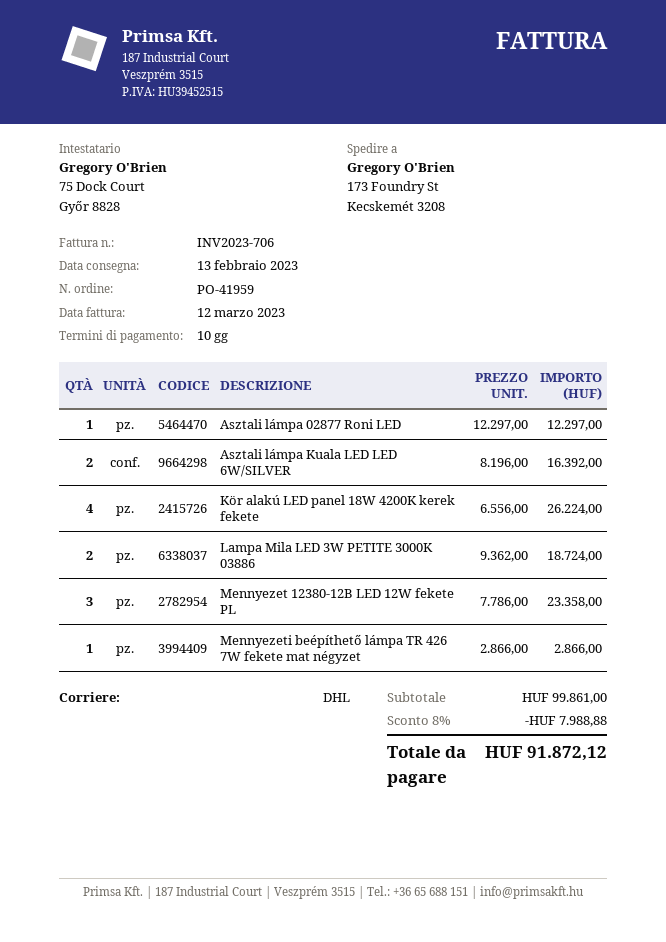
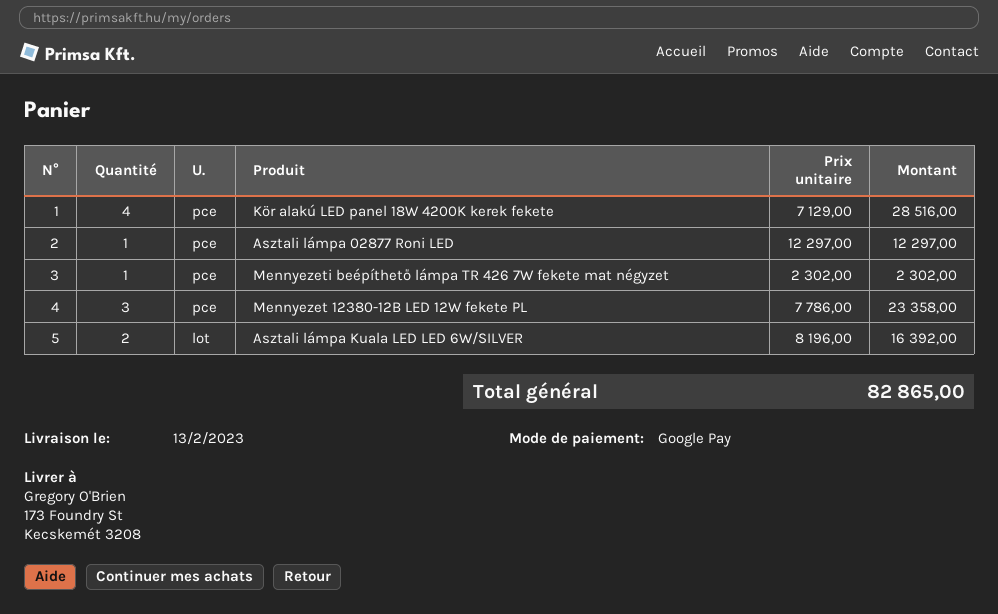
Kör alakú LED panel 18W 4200K kerek fekete: 4 x 6556.00 = 26224.00 -> 4 x 7129.00 = 28516.00
Lampa Mila LED 3W PETITE 3000K 03886: 2 x 9362.00 = 18724.00 -> none
Mennyezeti beépíthető lámpa TR 426 7W fekete mat négyzet: 1 x 2866.00 = 2866.00 -> 1 x 2302.00 = 2302.00
discount: 8% = 7988.88 -> none
total: 91872.12 -> 82865.00

